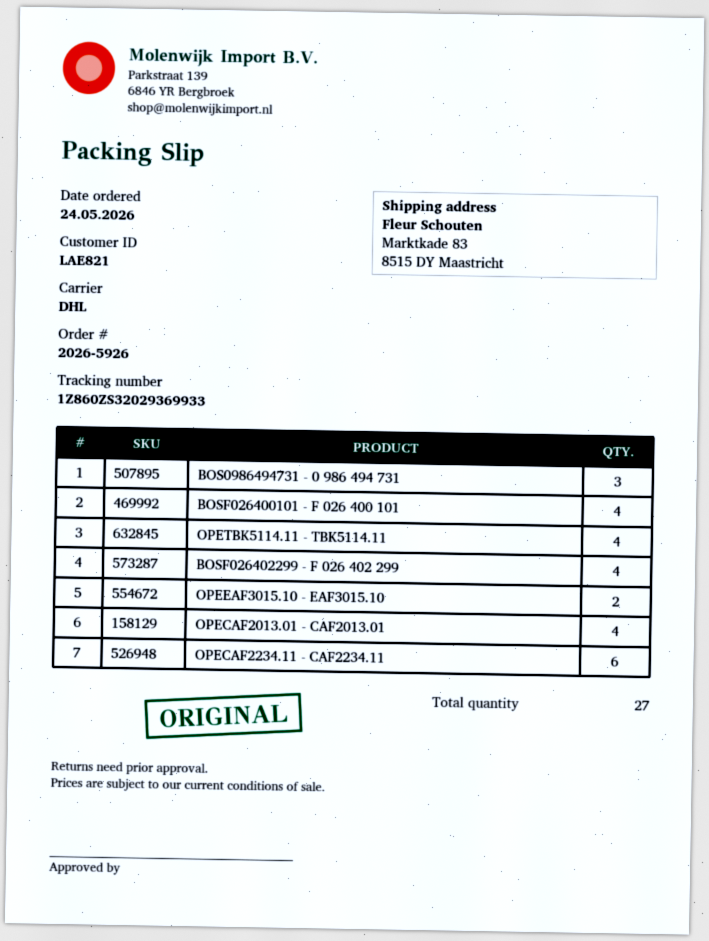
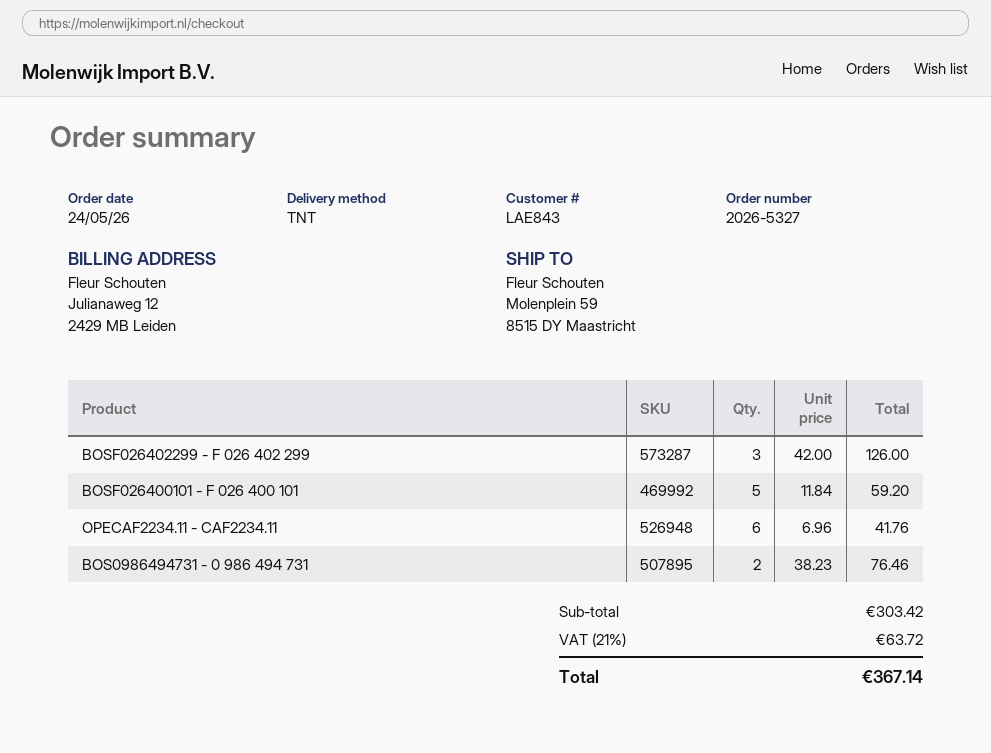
order number: 2026-5926 -> 2026-5327
customer number: LAE821 -> LAE843
shipping method: DHL -> TNT
ship to: Marktkade 83, 8515 DY Maastricht -> Molenplein 59, 8515 DY Maastricht
BOS0986494731 - 0 986 494 731: 3 -> 2
BOSF026400101 - F 026 400 101: 4 -> 5
OPETBK5114.11 - TBK5114.11: 4 -> none
BOSF026402299 - F 026 402 299: 4 -> 3
OPEEAF3015.10 - EAF3015.10: 2 -> none
OPECAF2013.01 - CAF2013.01: 4 -> none

